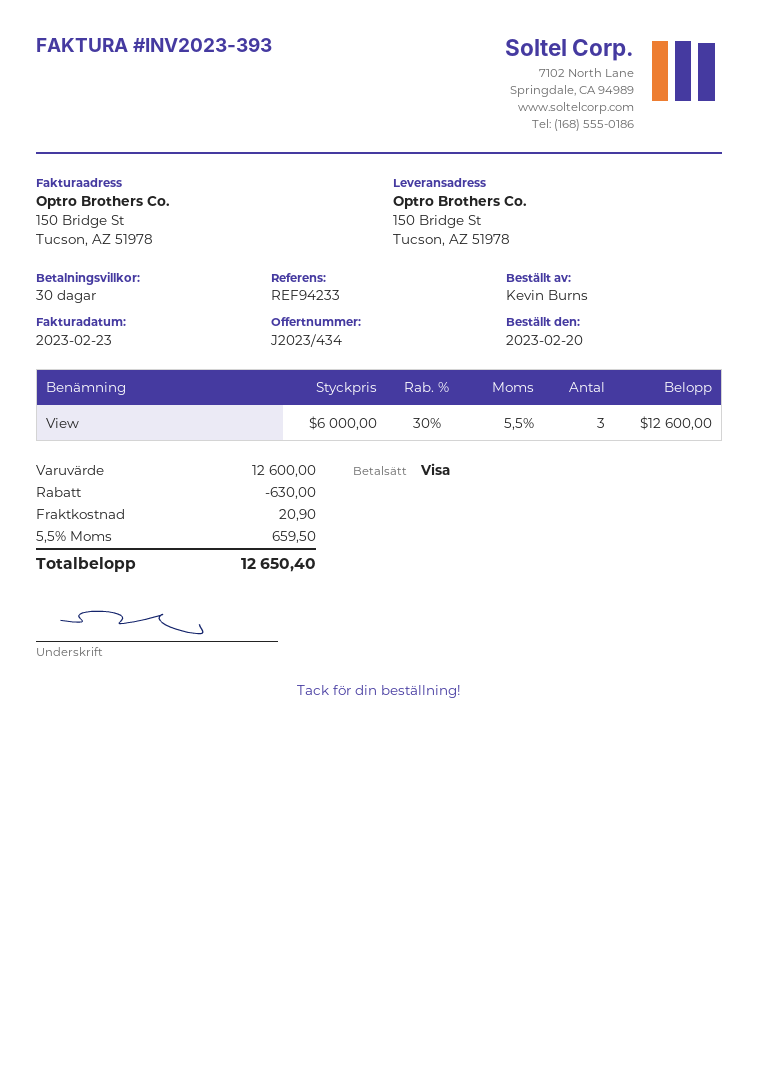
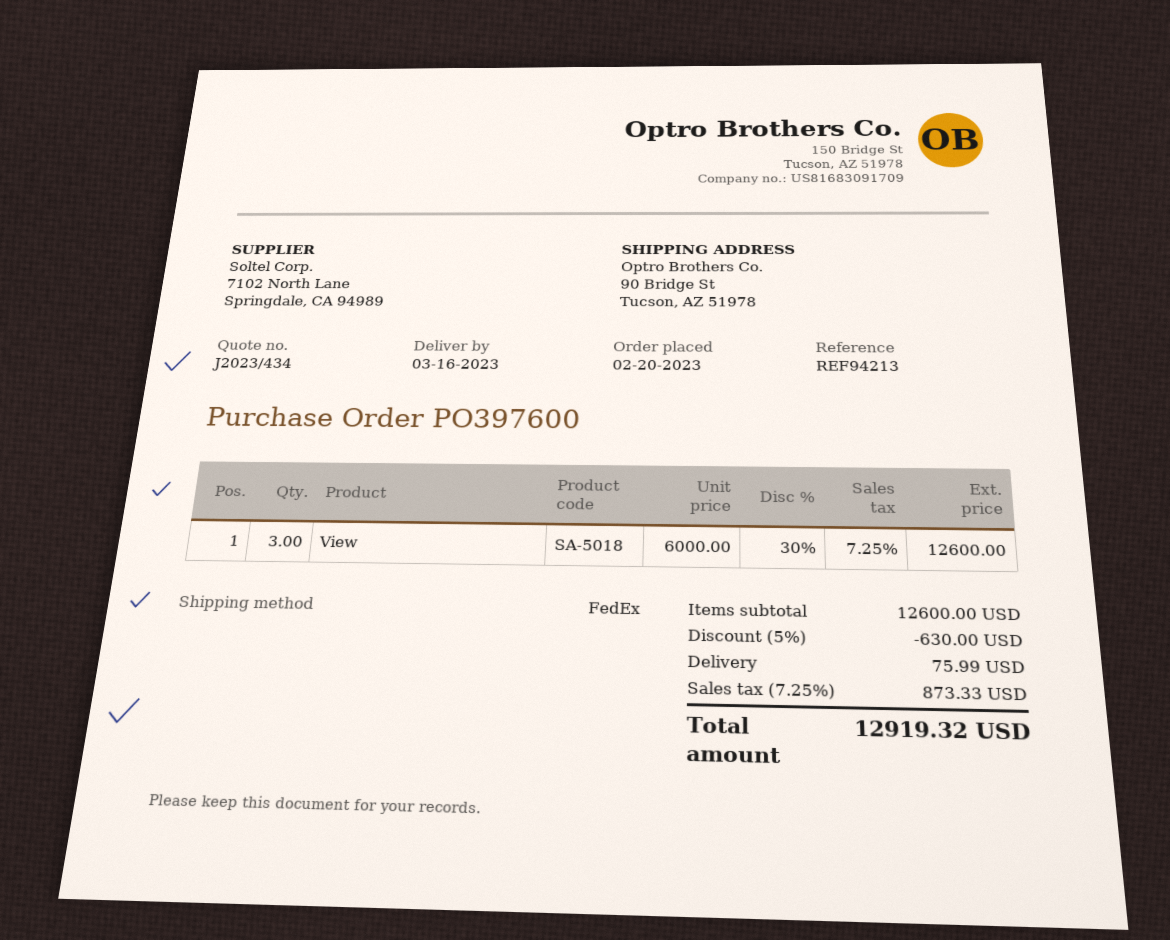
reference: REF94233 -> REF94213
ship to: 150 Bridge St, Tucson, AZ 51978 -> 90 Bridge St, Tucson, AZ 51978
shipping: 20.90 -> 75.99
tax: 5.5% = 659.50 -> 7.25% = 873.33
total: 12650.40 -> 12919.32

